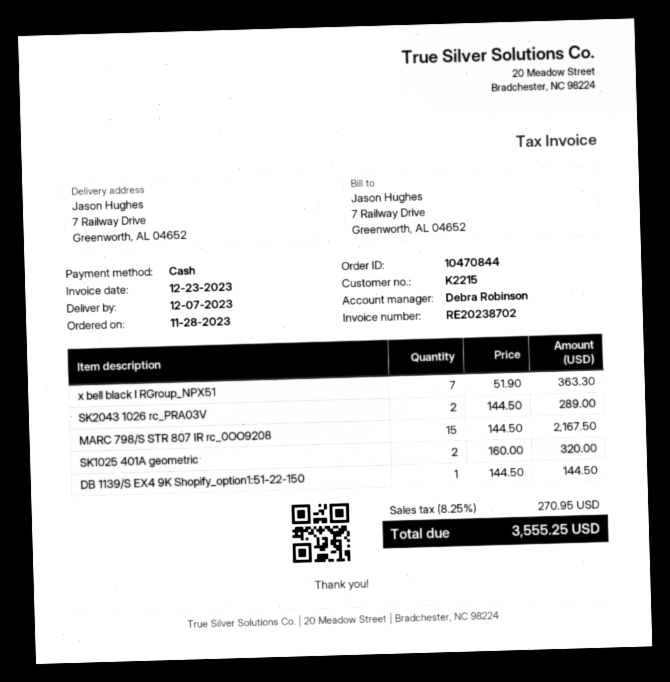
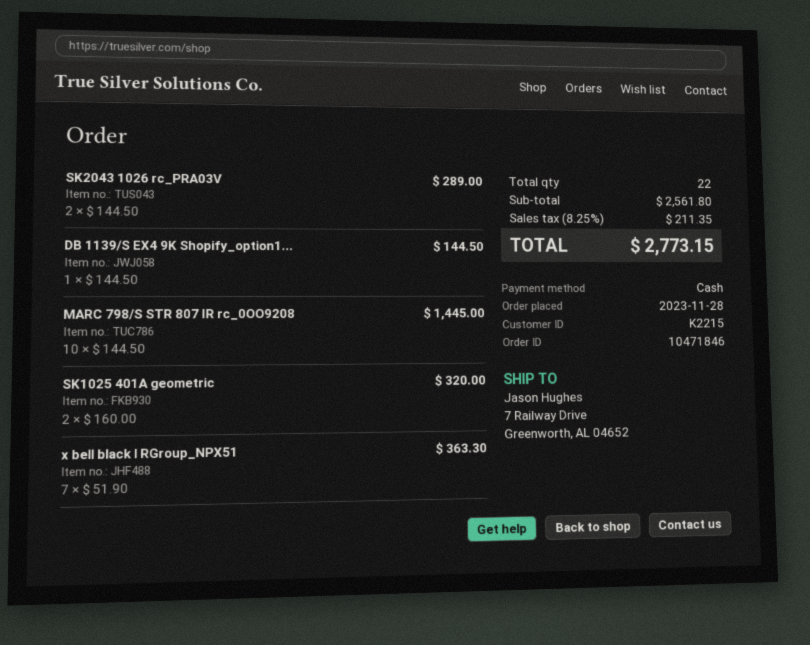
order number: 10470844 -> 10471846
MARC 798/S STR 807 IR rc_0OO9208: 15 x 144.50 = 2167.50 -> 10 x 144.50 = 1445.00
tax: 8.25% = 270.95 -> 8.25% = 211.35
total: 3555.25 -> 2773.15

